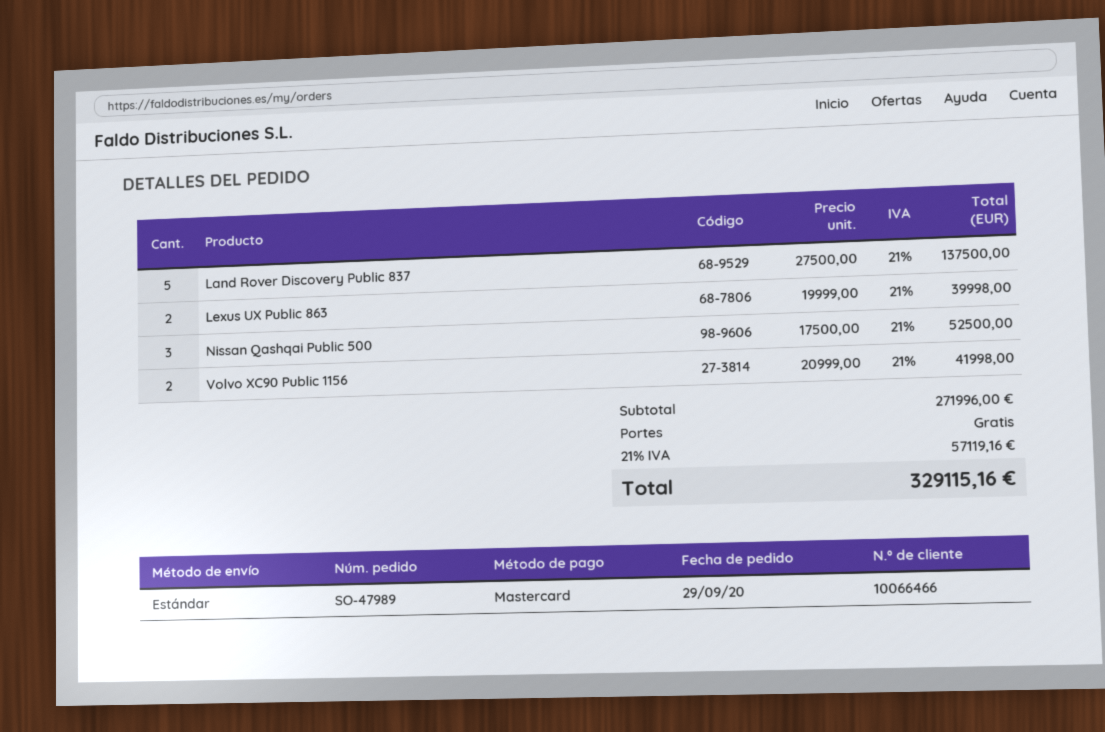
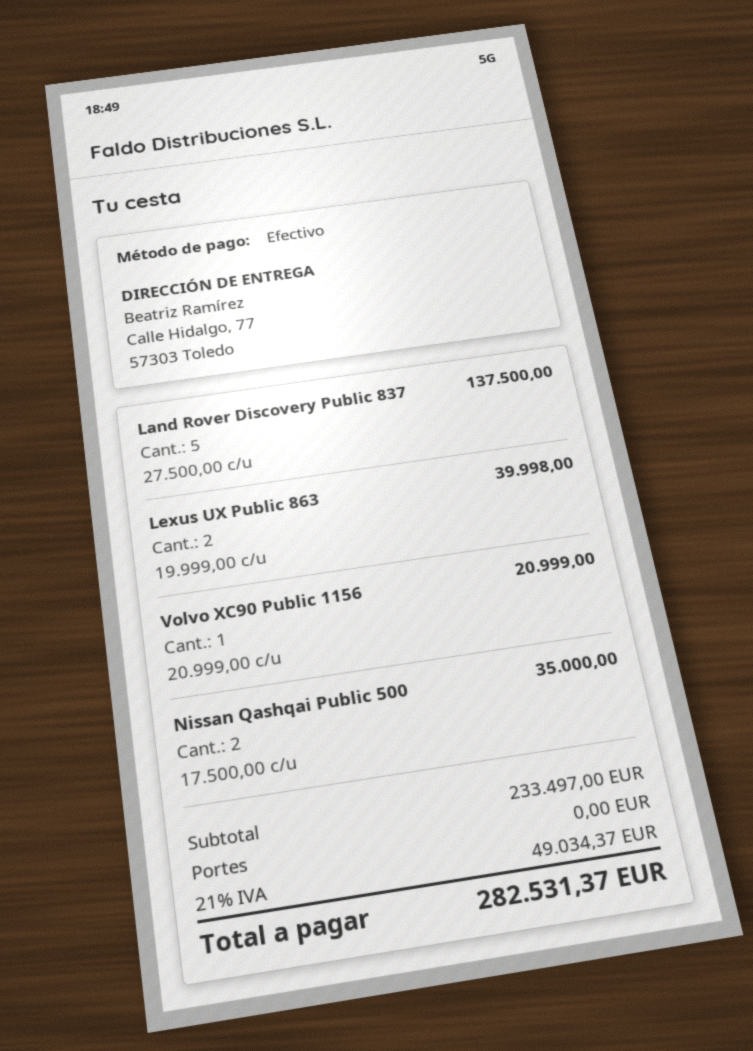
payment method: Mastercard -> cash
Nissan Qashqai Public 500: 3 x 17500.00 = 52500.00 -> 2 x 17500.00 = 35000.00
Volvo XC90 Public 1156: 2 x 20999.00 = 41998.00 -> 1 x 20999.00 = 20999.00
subtotal: 271996.00 -> 233497.00
tax: 21% = 57119.16 -> 21% = 49034.37
total: 329115.16 -> 282531.37

